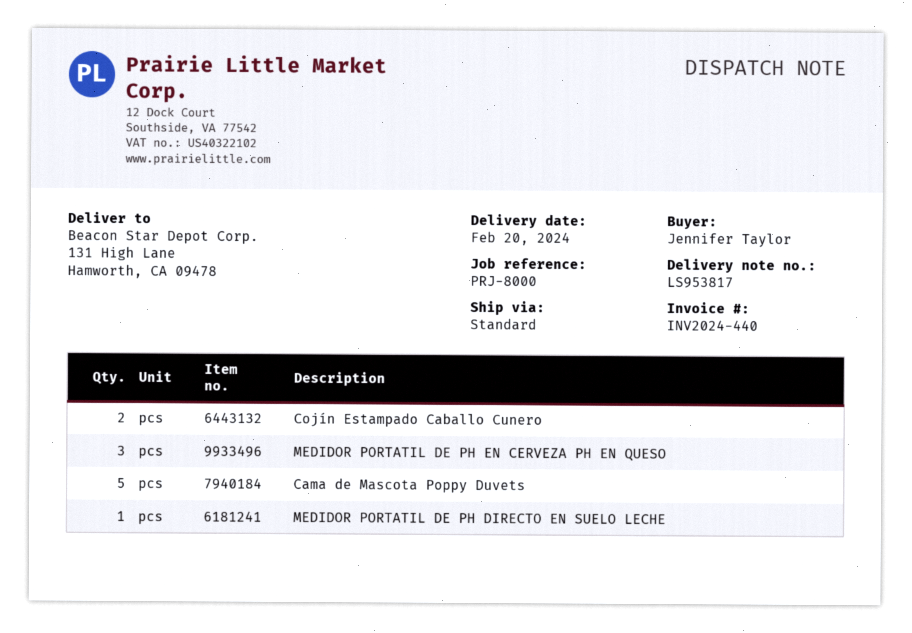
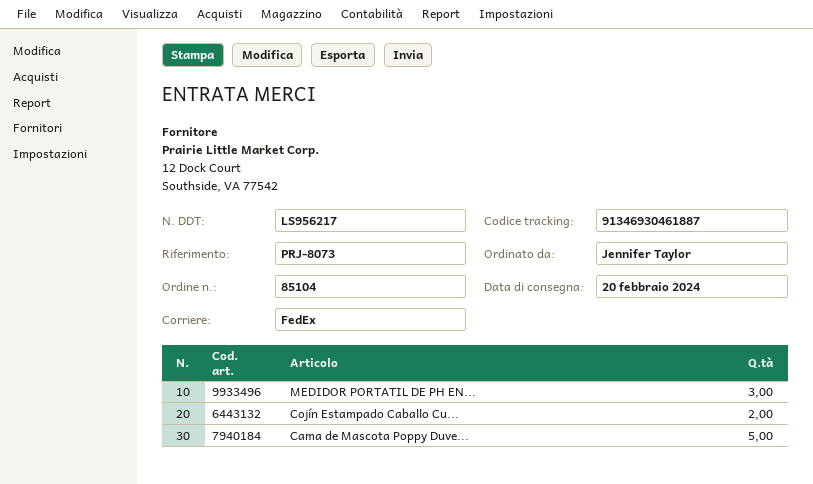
delivery note number: LS953817 -> LS956217
reference: PRJ-8000 -> PRJ-8073
shipping method: standard -> FedEx
MEDIDOR PORTATIL DE PH DIRECTO EN SUELO LECHE: 1 -> none

